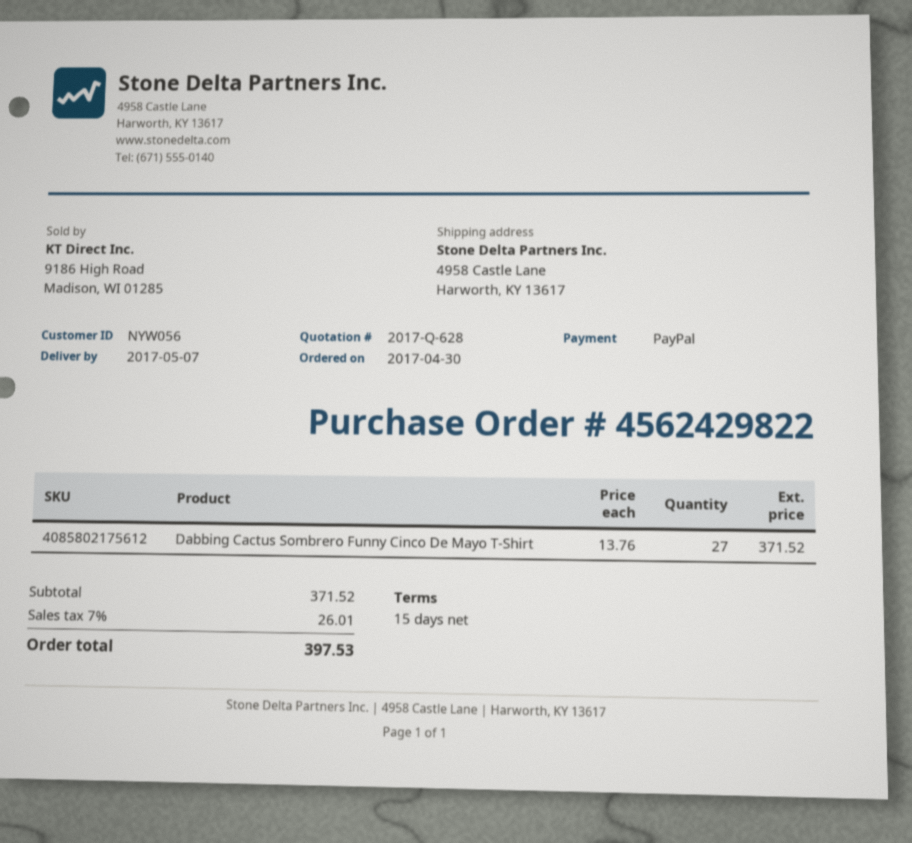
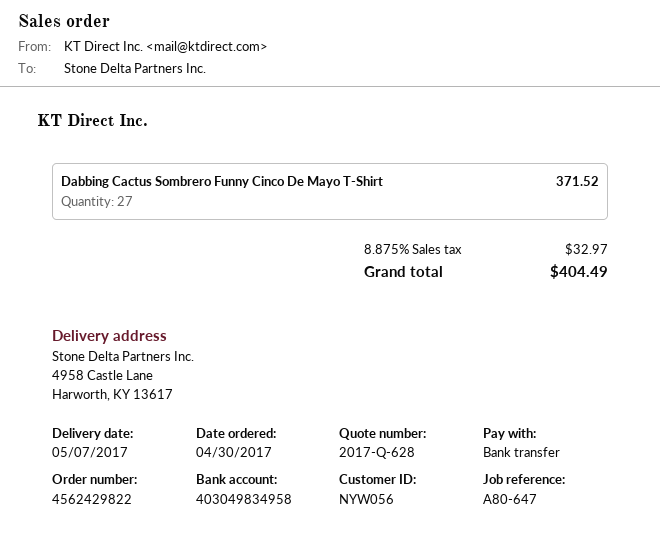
payment method: PayPal -> bank transfer
tax: 7% = 26.01 -> 8.875% = 32.97
total: 397.53 -> 404.49

